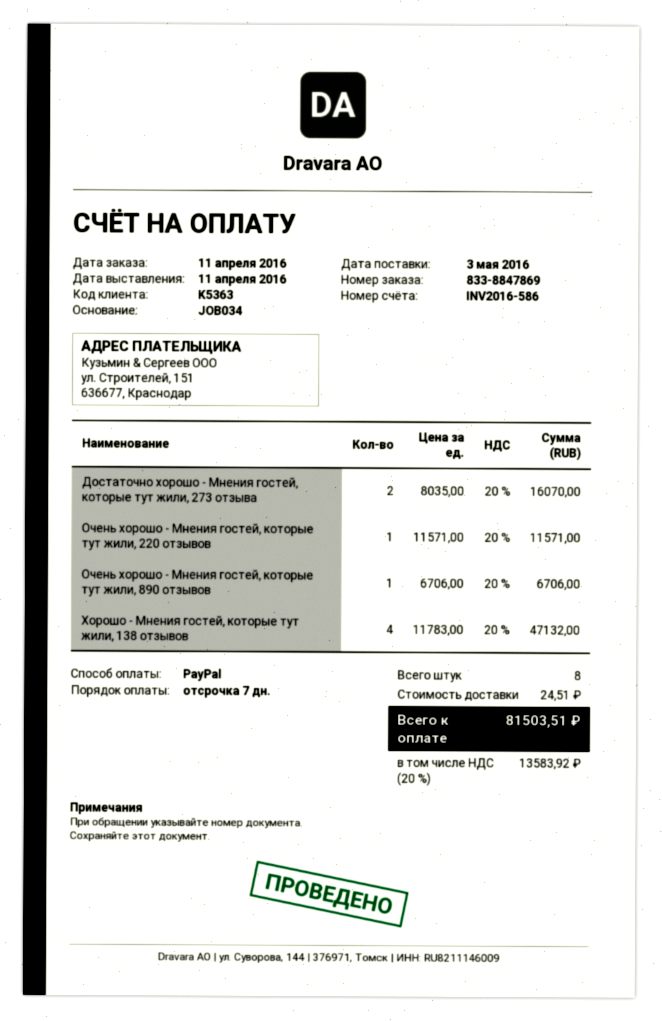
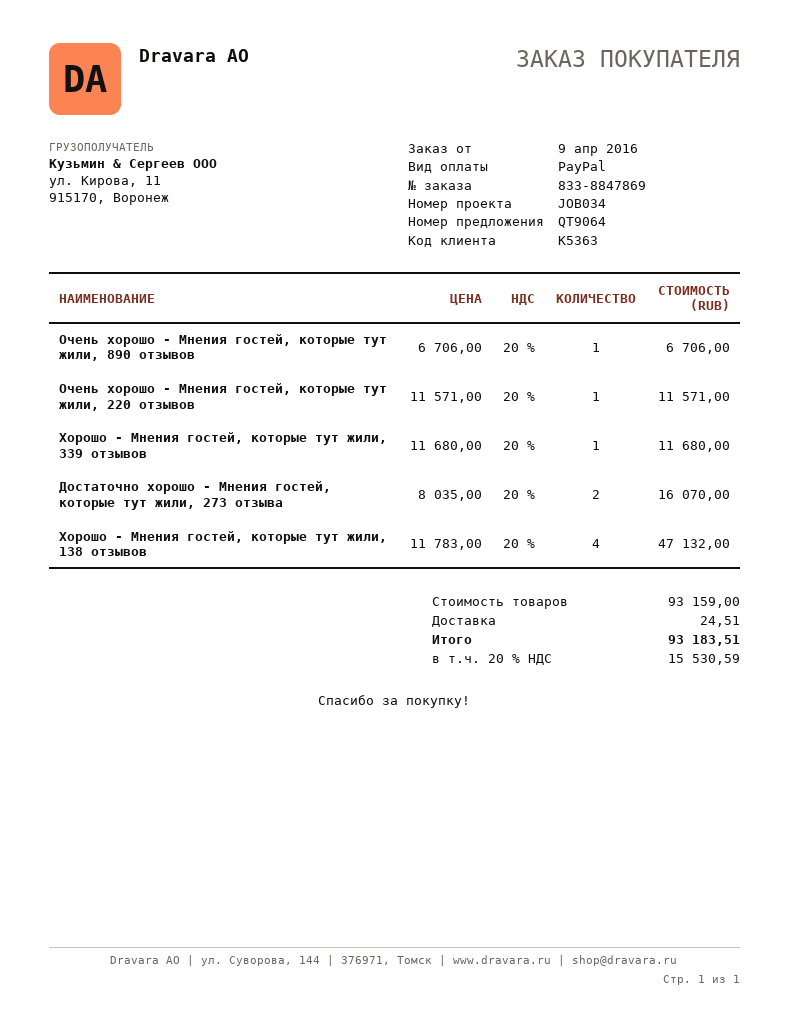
order date: 2016-04-11 -> 2016-04-09
Хорошо - Мнения гостей, которые тут жили, 339 отзывов: none -> 1 x 11680.00 = 11680.00
tax: 20% = 13583.92 -> 20% = 15530.59
total: 81503.51 -> 93183.51

